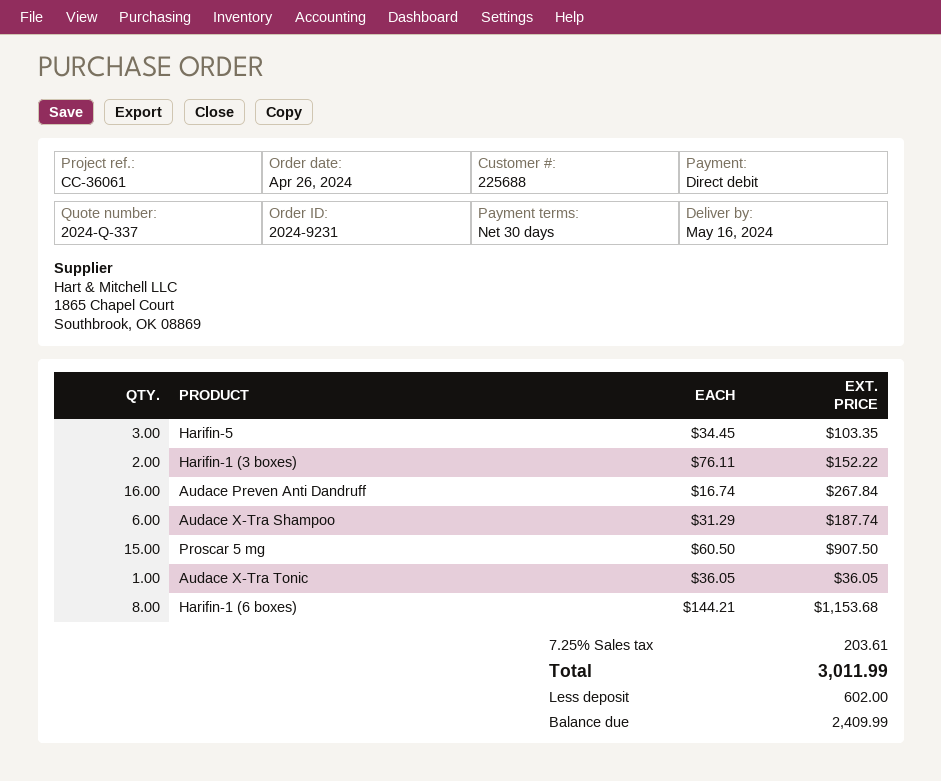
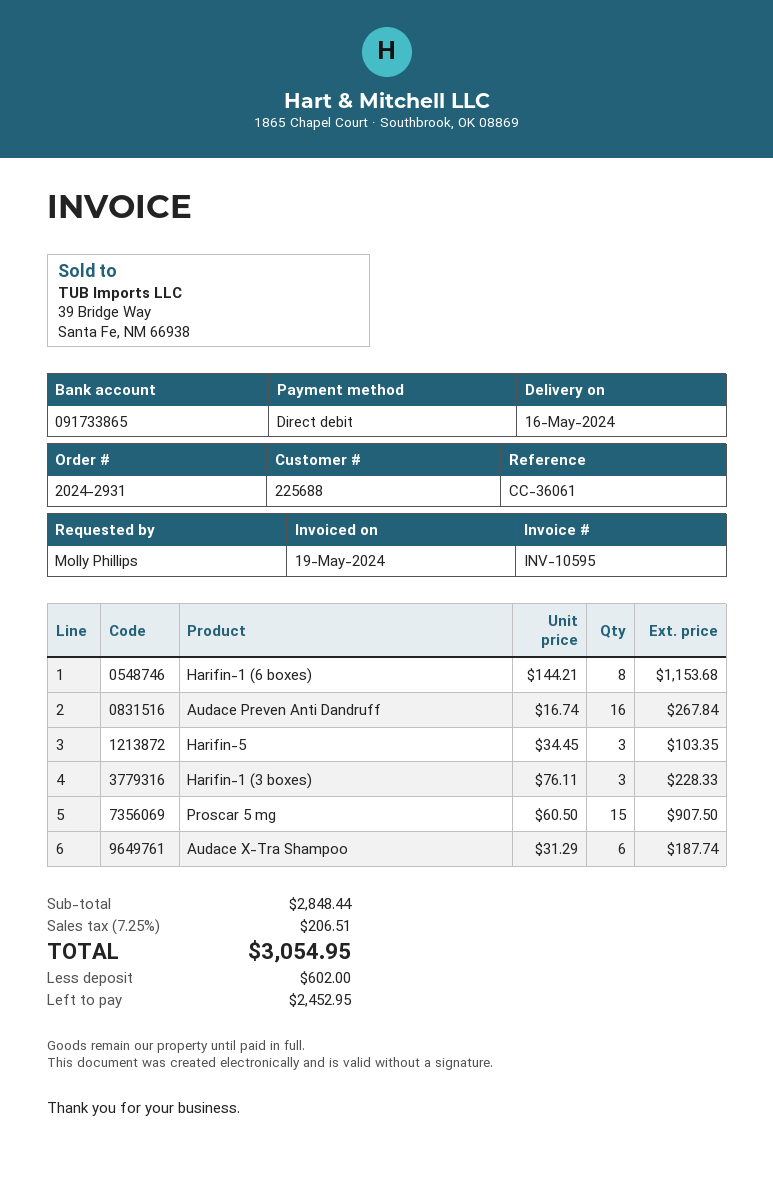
order number: 2024-9231 -> 2024-2931
Harifin-1 (3 boxes): 2 x 76.11 = 152.22 -> 3 x 76.11 = 228.33
Audace X-Tra Tonic: 1 x 36.05 = 36.05 -> none
tax: 7.25% = 203.61 -> 7.25% = 206.51
total: 3011.99 -> 3054.95
balance: 2409.99 -> 2452.95

